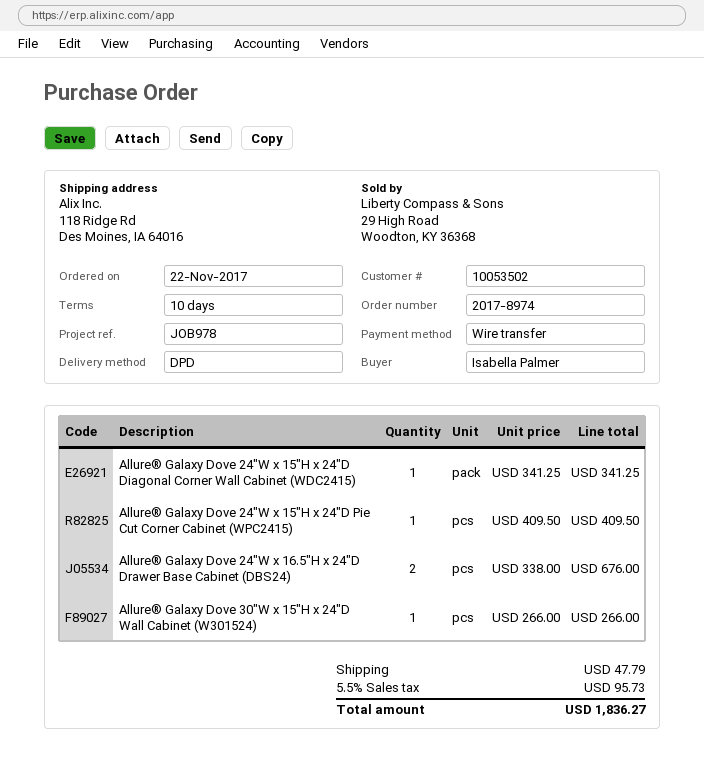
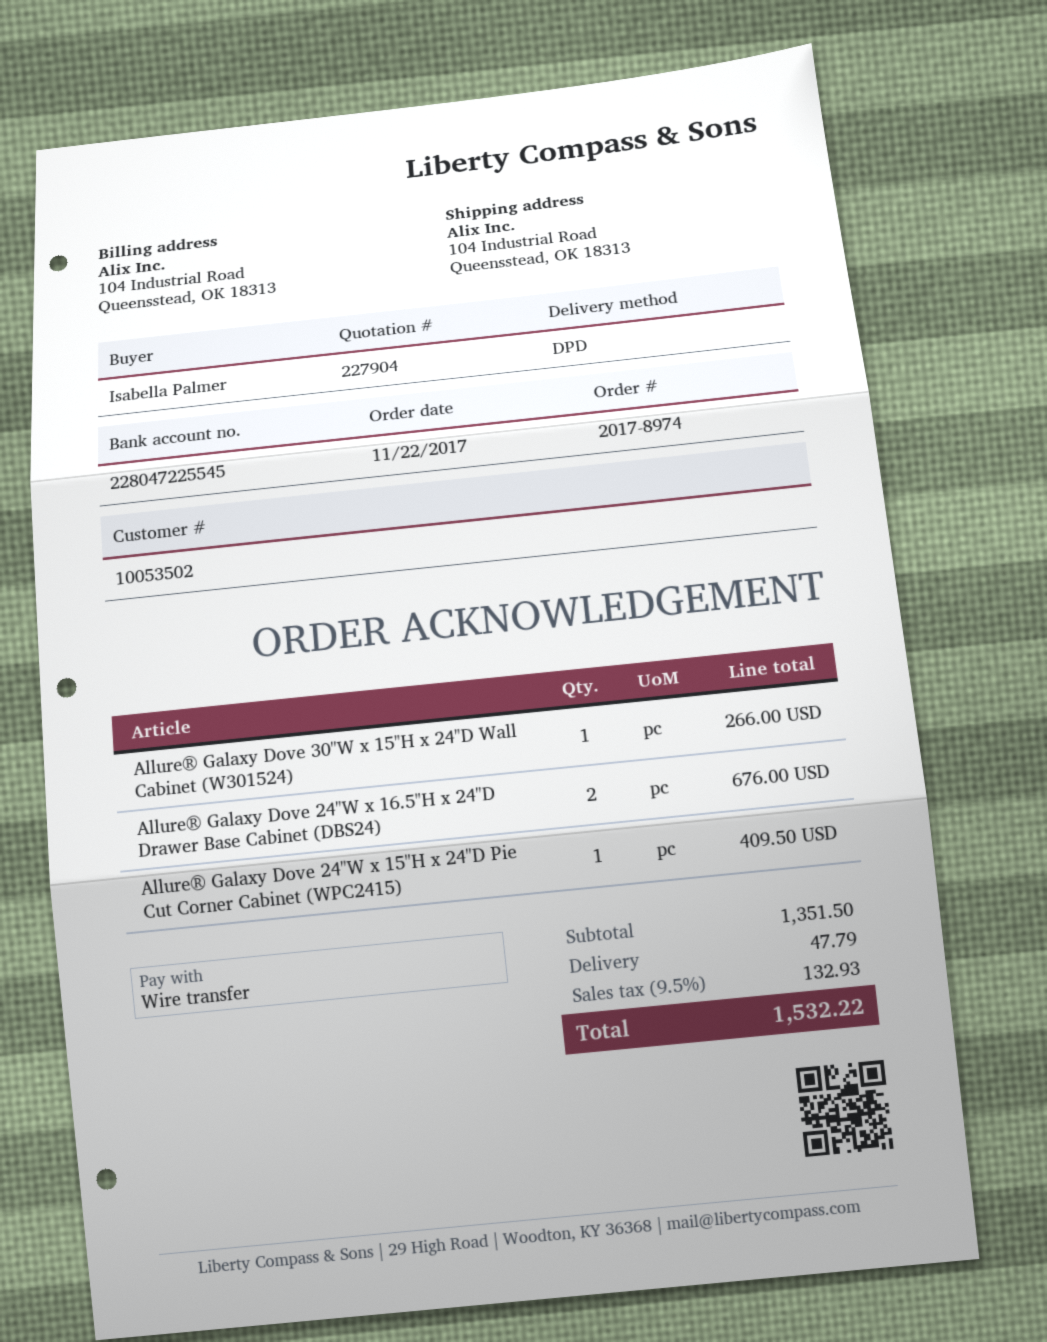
ship to: 118 Ridge Rd, Des Moines, IA 64016 -> 104 Industrial Road, Queensstead, OK 18313
Allure® Galaxy Dove 24"W x 15"H x 24"D Diagonal Corner Wall Cabinet (WDC2415): 1 for 341.25 -> none
tax: 5.5% = 95.73 -> 9.5% = 132.93
total: 1836.27 -> 1532.22

